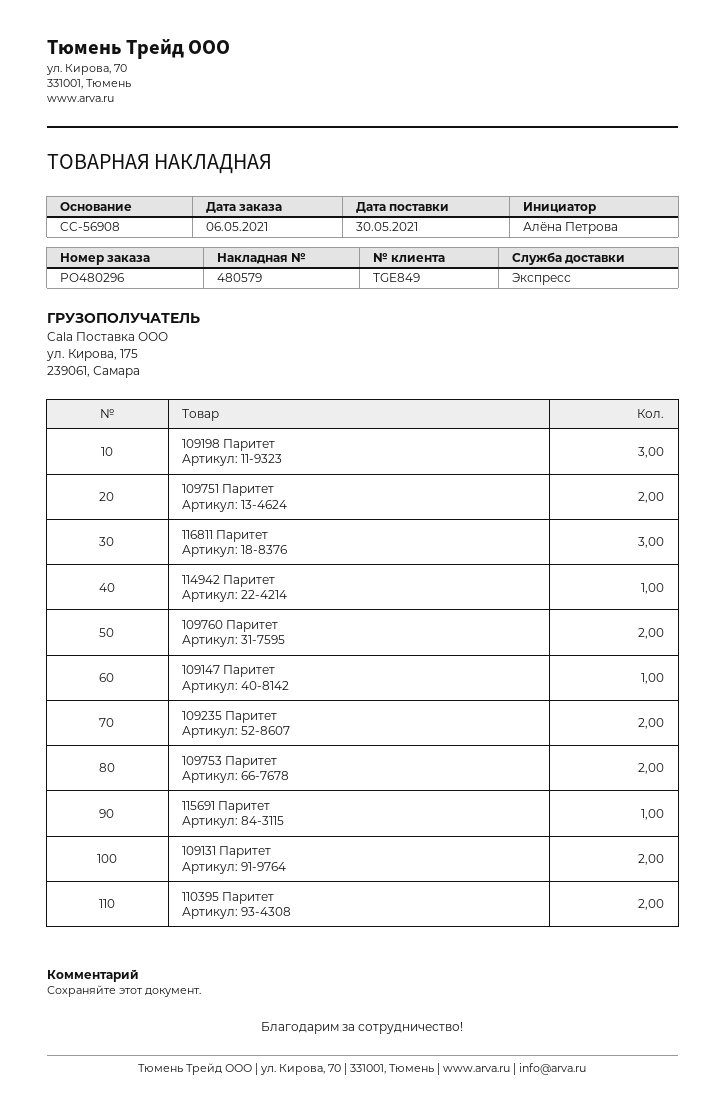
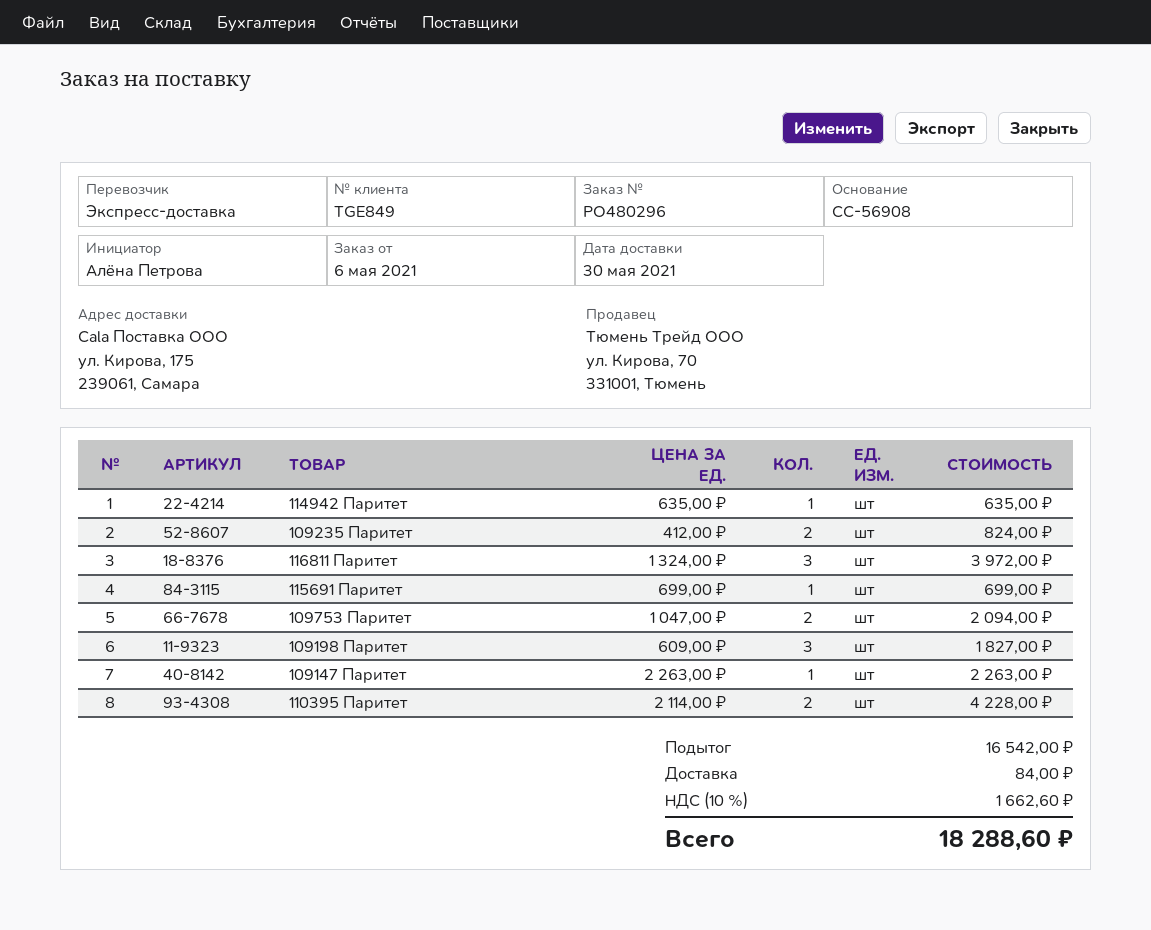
109751 Паритет: 2 -> none
109760 Паритет: 2 -> none
109131 Паритет: 2 -> none

